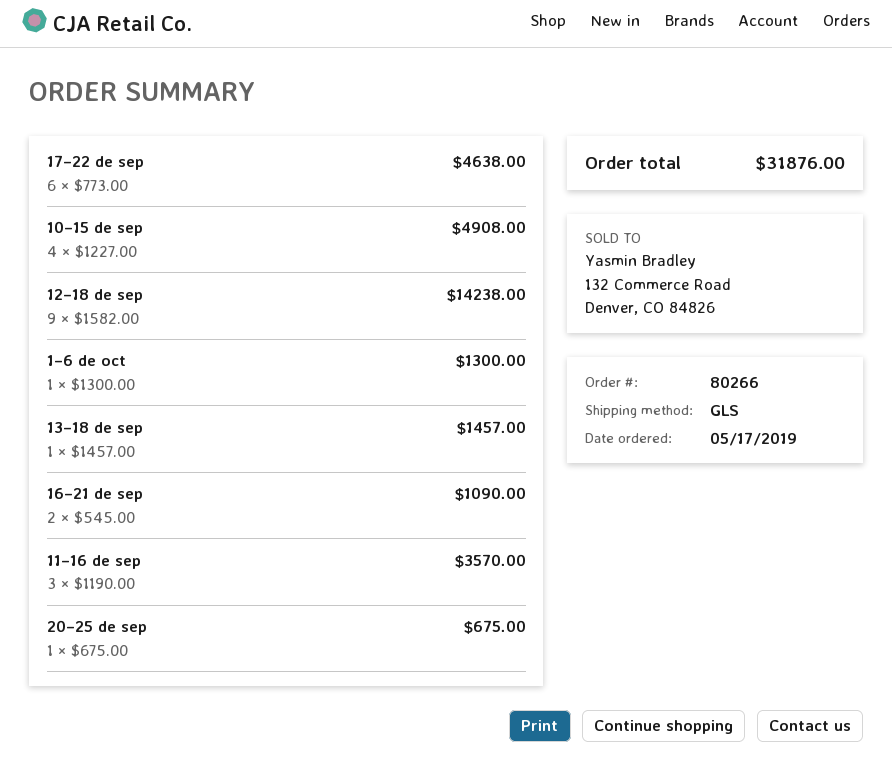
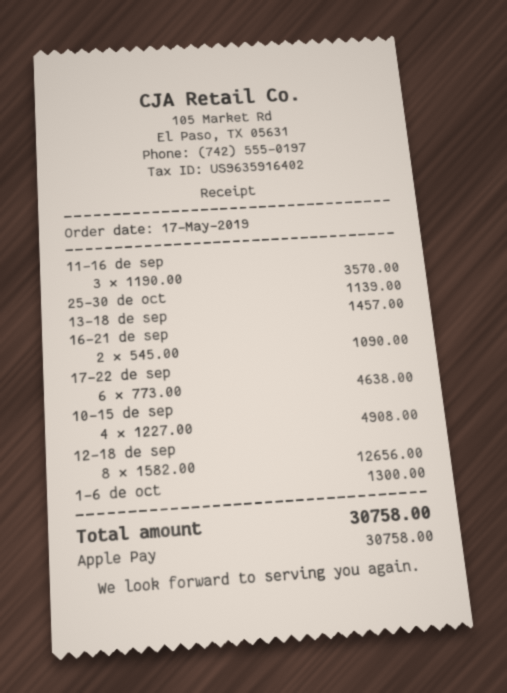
12–18 de sep: 9 x 1582.00 = 14238.00 -> 8 x 1582.00 = 12656.00
20–25 de sep: 1 x 675.00 = 675.00 -> none
25–30 de oct: none -> 1 x 1139.00 = 1139.00
total: 31876.00 -> 30758.00

